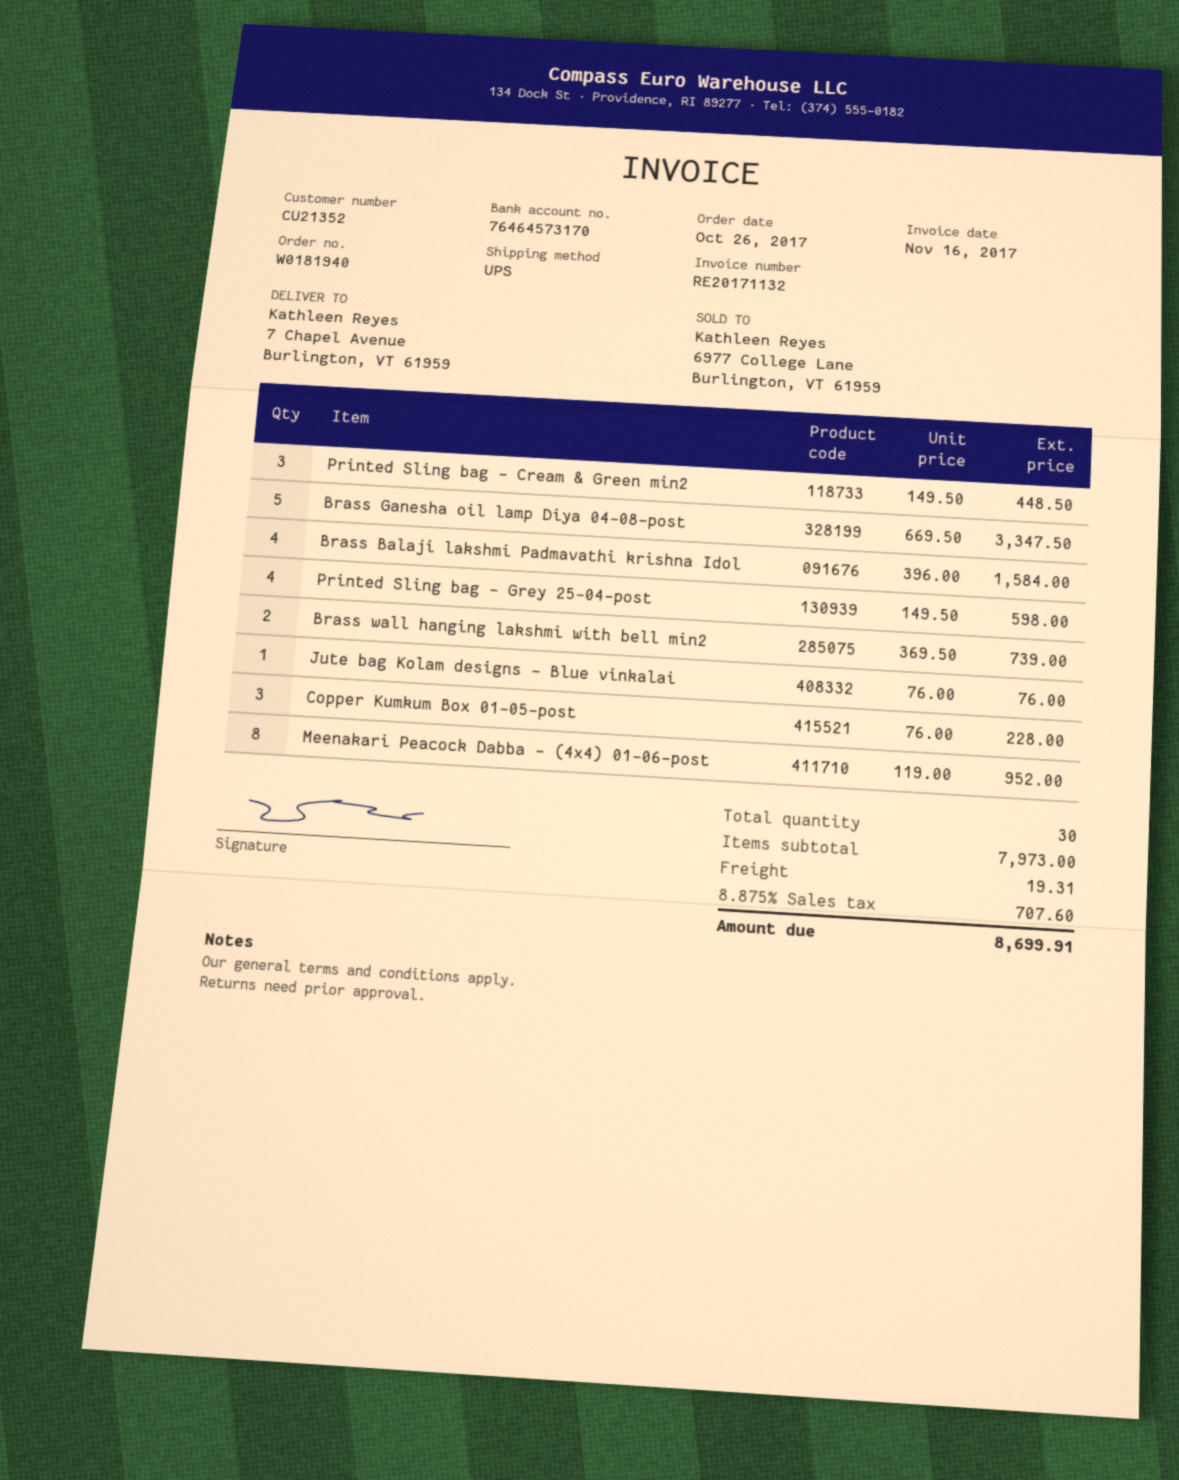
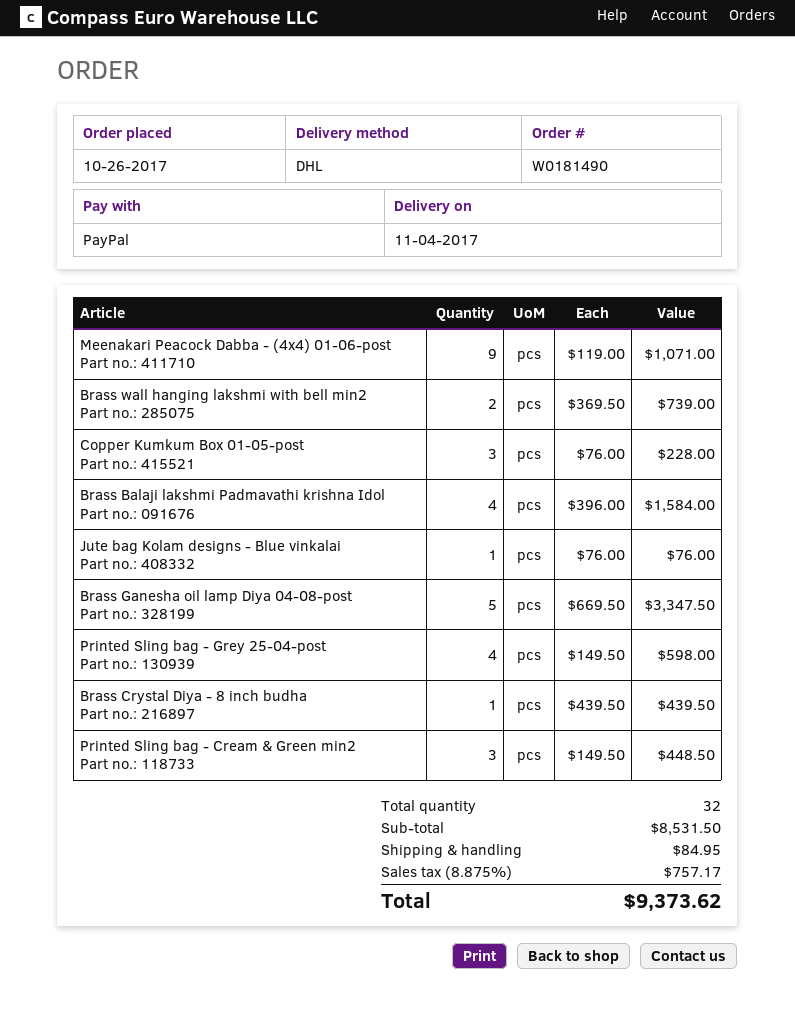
order number: W0181940 -> W0181490
shipping method: UPS -> DHL
Meenakari Peacock Dabba - (4x4) 01-06-post: 8 x 119.00 = 952.00 -> 9 x 119.00 = 1071.00
Brass Crystal Diya - 8 inch budha: none -> 1 x 439.50 = 439.50
total quantity: 30 -> 32
subtotal: 7973.00 -> 8531.50
shipping: 19.31 -> 84.95
tax: 8.875% = 707.60 -> 8.875% = 757.17
total: 8699.91 -> 9373.62

